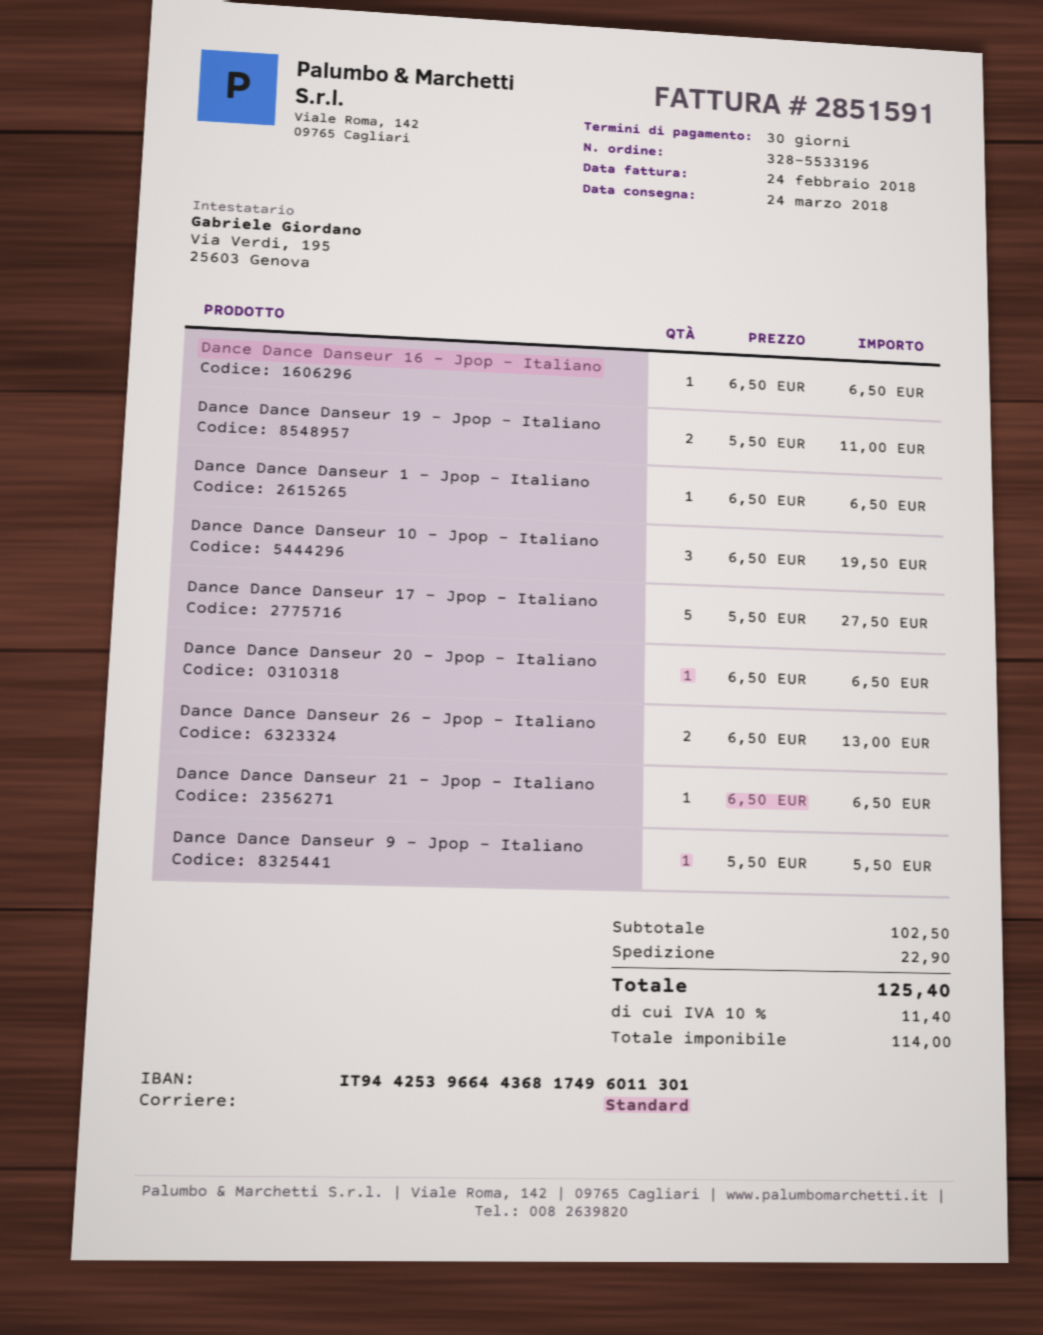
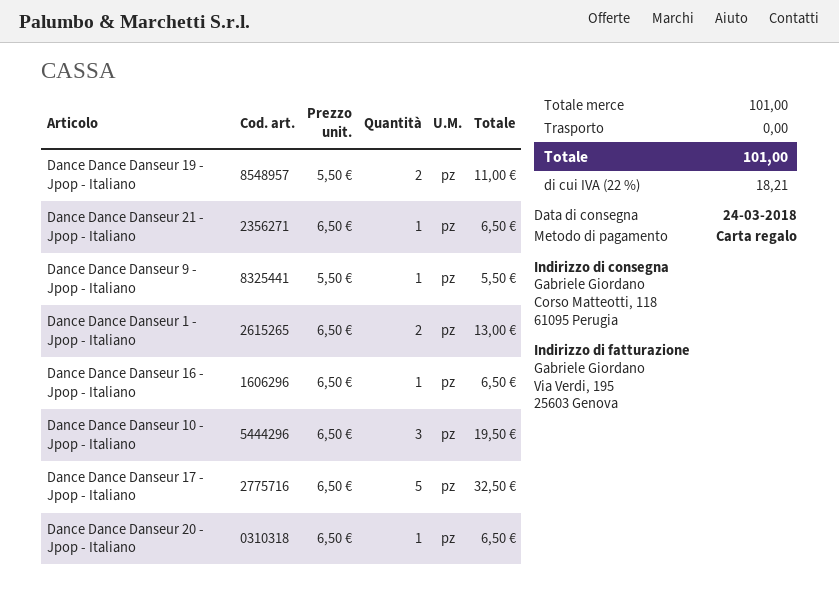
Dance Dance Danseur 1 - Jpop - Italiano: 1 x 6.50 = 6.50 -> 2 x 6.50 = 13.00
Dance Dance Danseur 17 - Jpop - Italiano: 5 x 5.50 = 27.50 -> 5 x 6.50 = 32.50
Dance Dance Danseur 26 - Jpop - Italiano: 2 x 6.50 = 13.00 -> none
subtotal: 102.50 -> 101.00
shipping: 22.90 -> 0.00
tax: 10% = 11.40 -> 22% = 18.21
total: 125.40 -> 101.00

